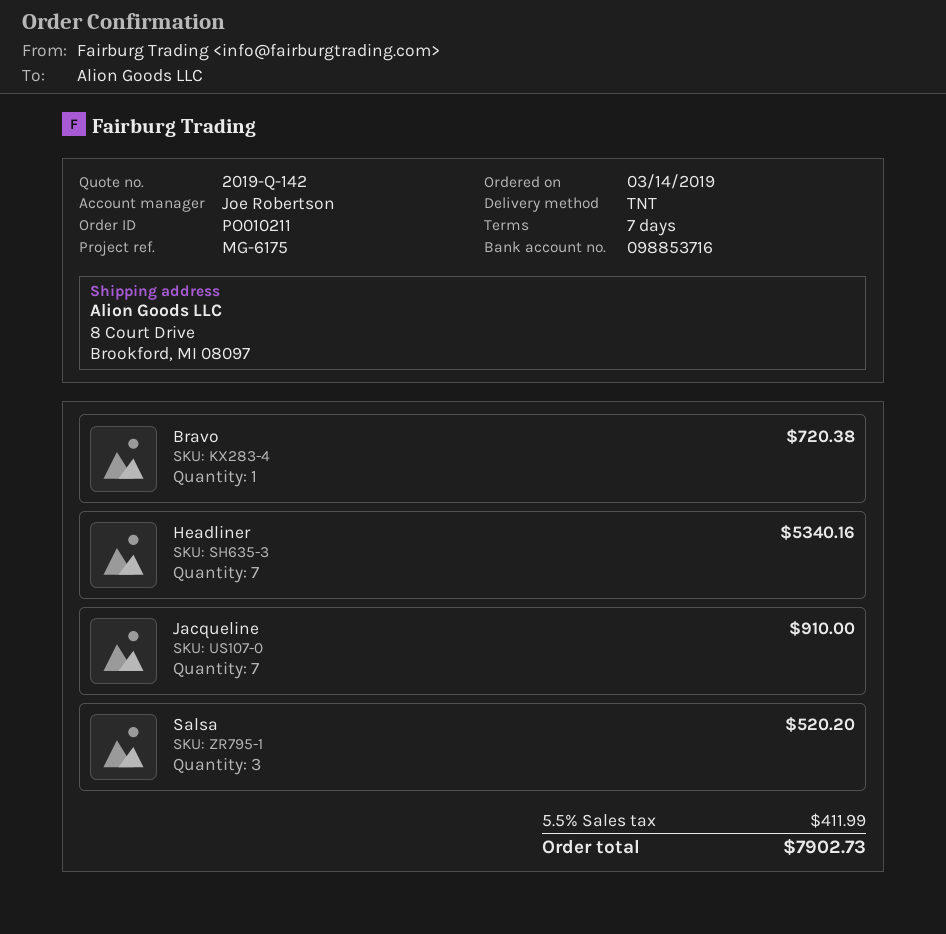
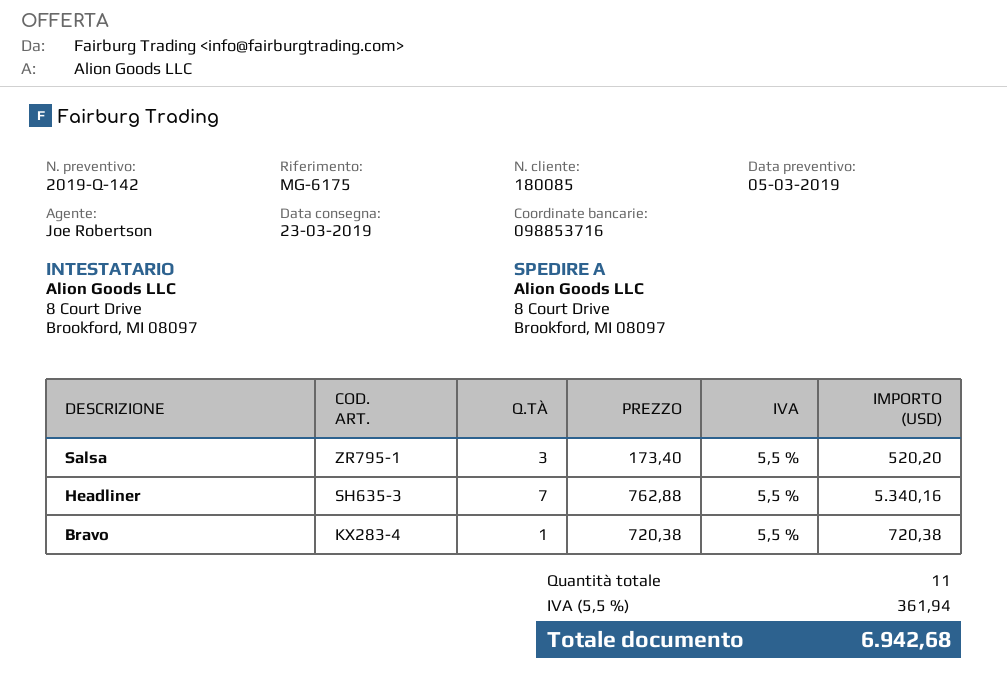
Jacqueline: 7 for 910.00 -> none
tax: 5.5% = 411.99 -> 5.5% = 361.94
total: 7902.73 -> 6942.68

